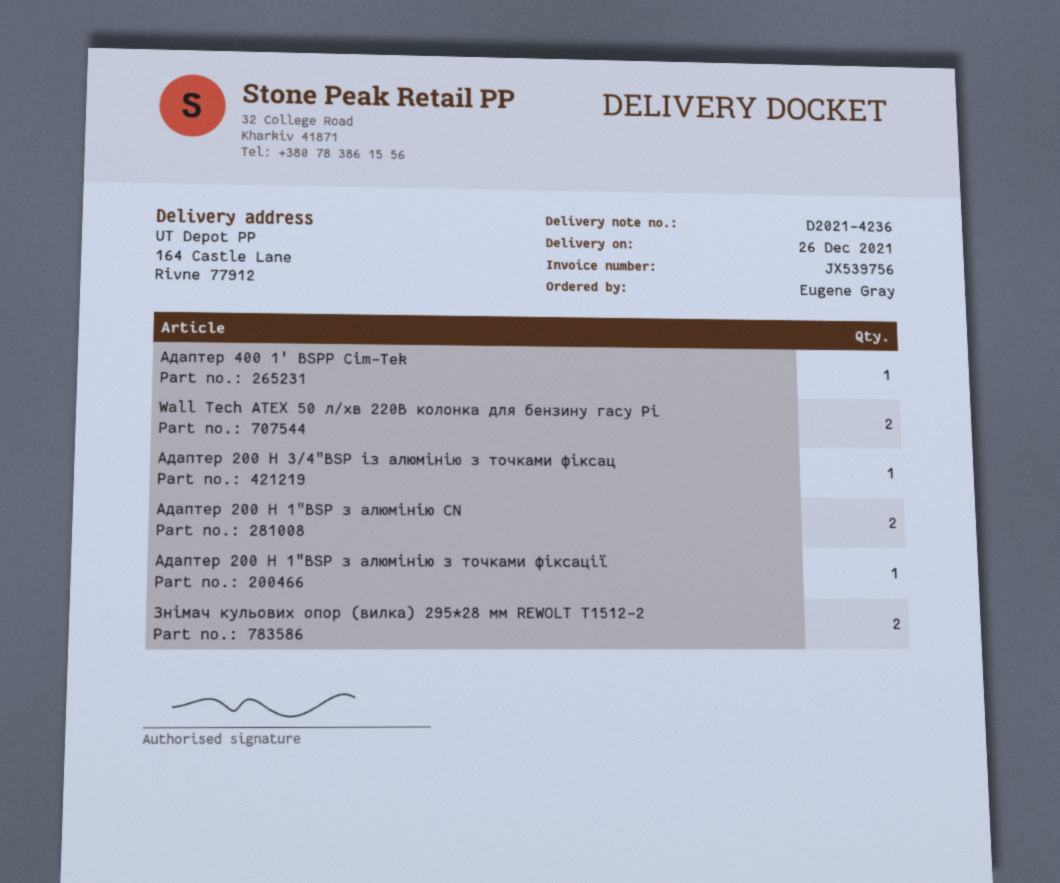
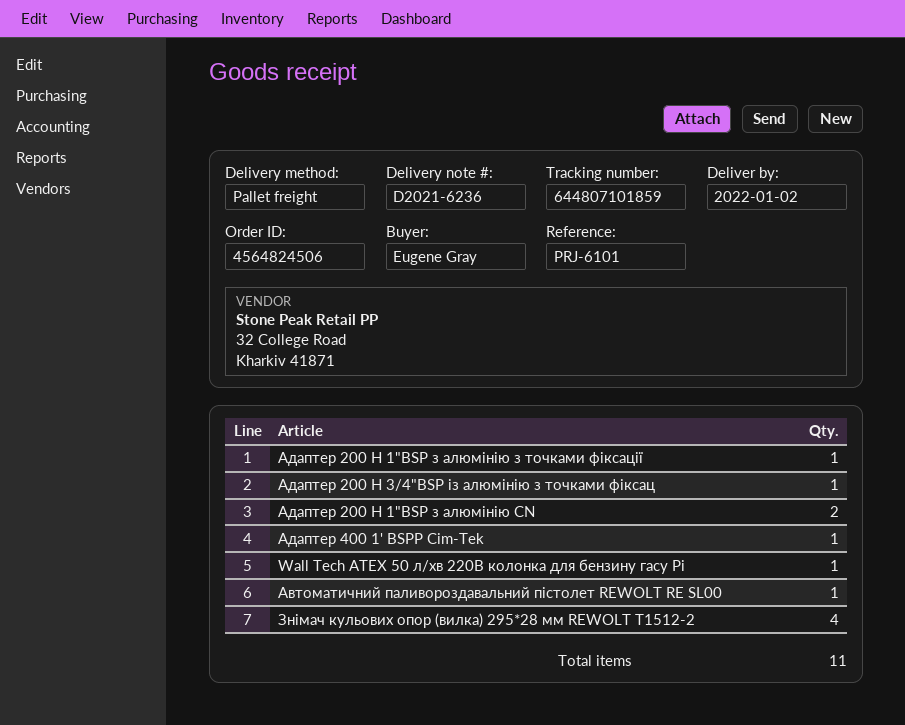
delivery note number: D2021-4236 -> D2021-6236
delivery date: 2021-12-26 -> 2022-01-02
Wall Tech ATEX 50 л/хв 220В колонка для бензину гасу Pi: 2 -> 1
Знімач кульових опор (вилка) 295*28 мм REWOLT T1512-2: 2 -> 4
Автоматичний паливороздавальний пістолет REWOLT RE SL00: none -> 1

